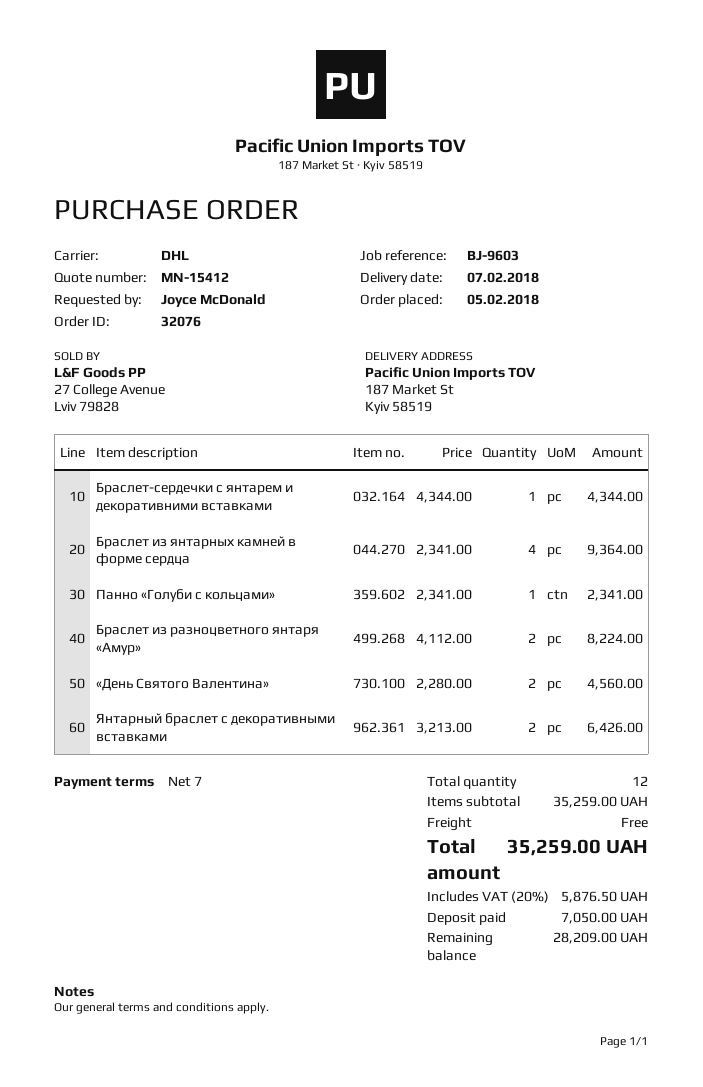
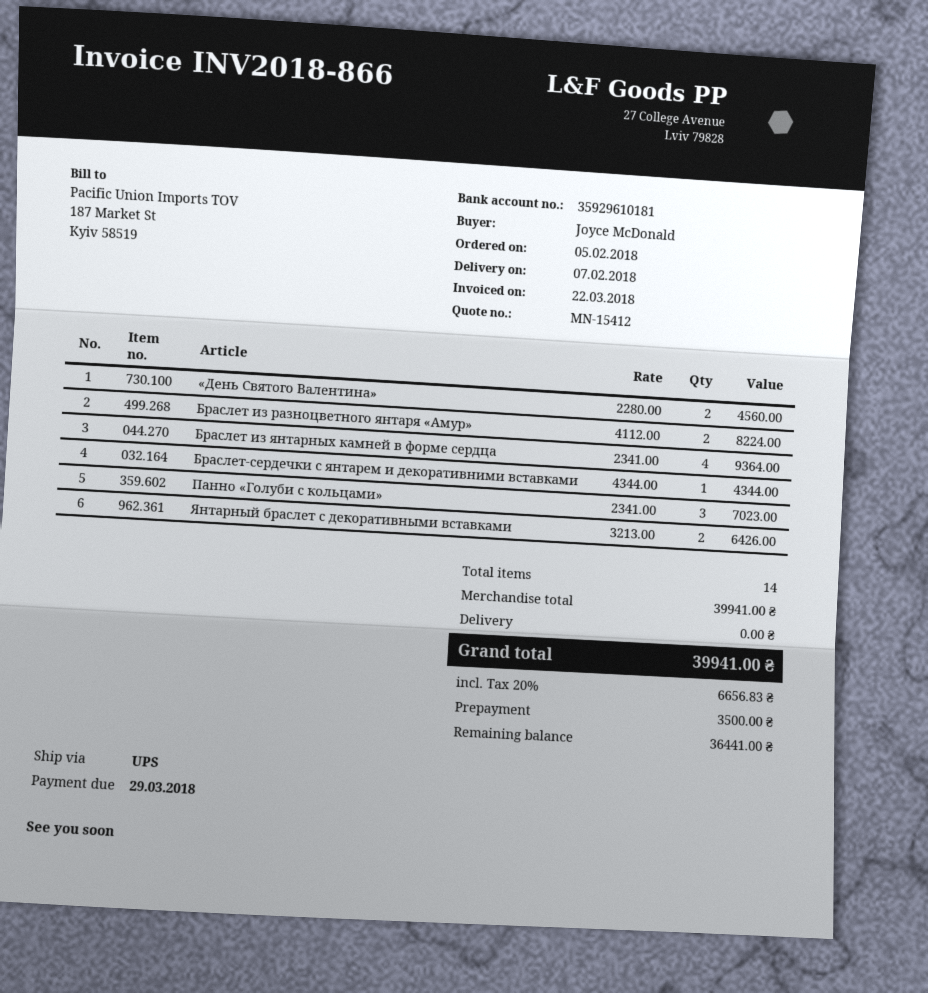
shipping method: DHL -> UPS
Панно «Голуби с кольцами»: 1 x 2341.00 = 2341.00 -> 3 x 2341.00 = 7023.00
total quantity: 12 -> 14
subtotal: 35259.00 -> 39941.00
tax: 20% = 5876.50 -> 20% = 6656.83
total: 35259.00 -> 39941.00
deposit: 7050.00 -> 3500.00
balance: 28209.00 -> 36441.00

